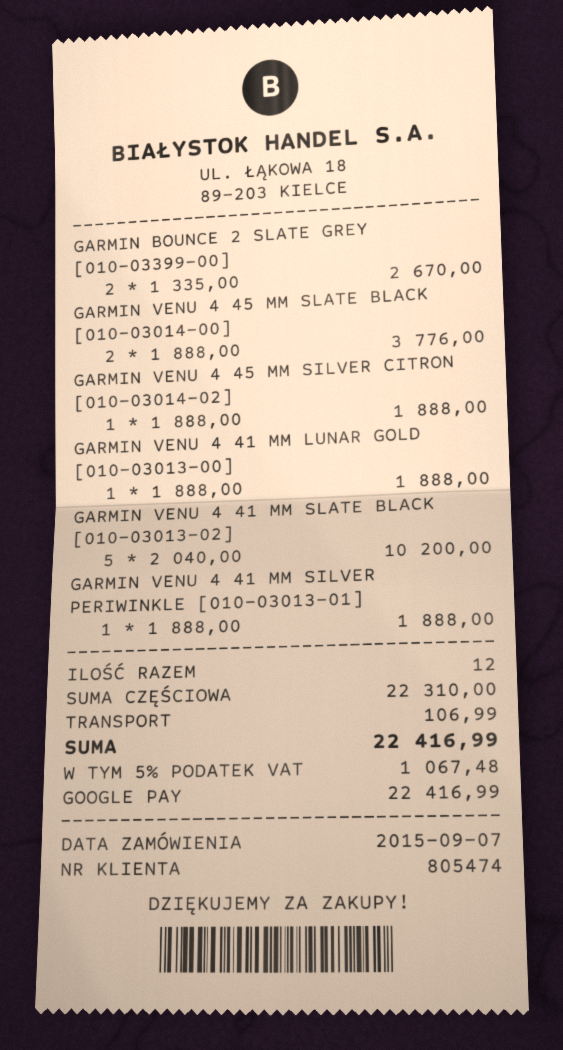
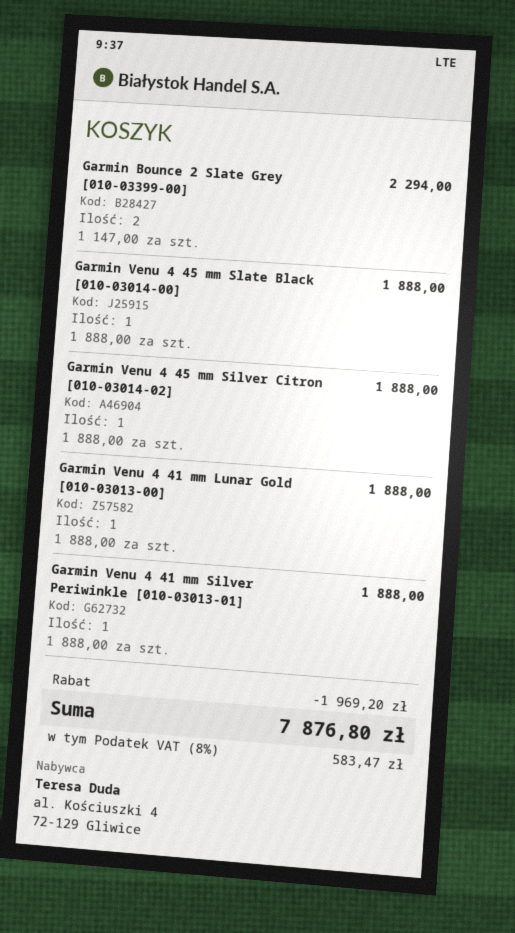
GARMIN BOUNCE 2 SLATE GREY [010-03399-00]: 2 x 1335.00 = 2670.00 -> 2 x 1147.00 = 2294.00
GARMIN VENU 4 45 MM SLATE BLACK [010-03014-00]: 2 x 1888.00 = 3776.00 -> 1 x 1888.00 = 1888.00
GARMIN VENU 4 41 MM SLATE BLACK [010-03013-02]: 5 x 2040.00 = 10200.00 -> none
discount: none -> 1969.20
shipping: 106.99 -> none
tax: 5% = 1067.48 -> 8% = 583.47
total: 22416.99 -> 7876.80

